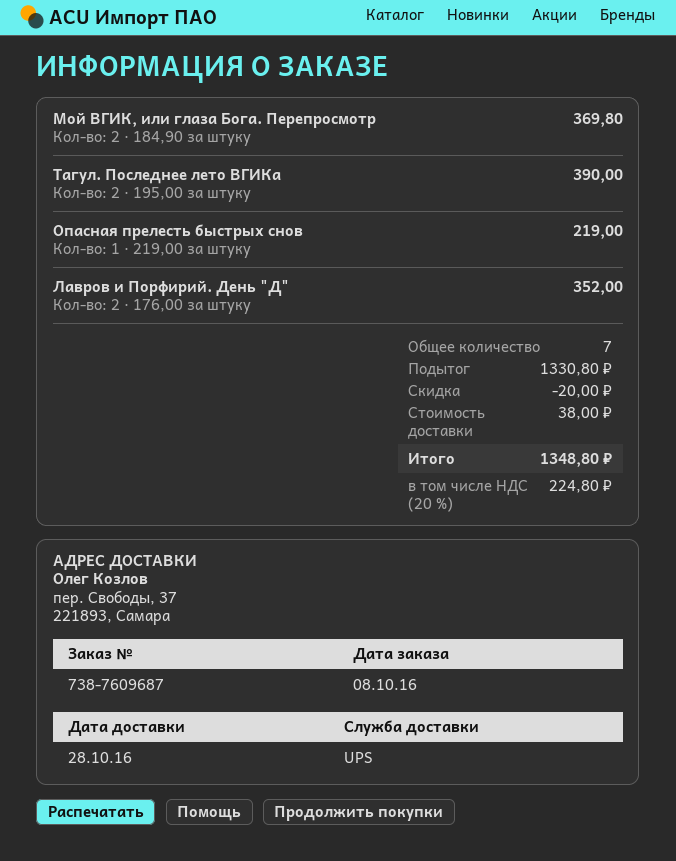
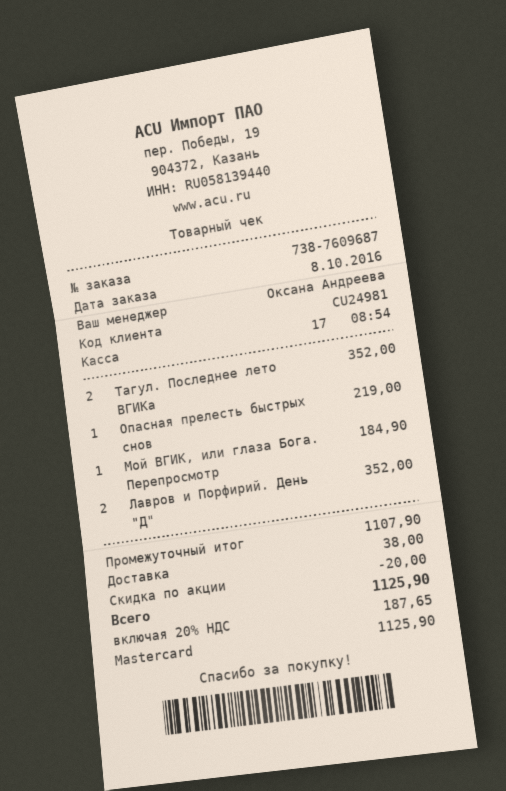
Мой ВГИК, или глаза Бога. Перепросмотр: 2 for 369.80 -> 1 for 184.90
Тагул. Последнее лето ВГИКа: 2 for 390.00 -> 2 for 352.00
subtotal: 1330.80 -> 1107.90
tax: 20% = 224.80 -> 20% = 187.65
total: 1348.80 -> 1125.90

